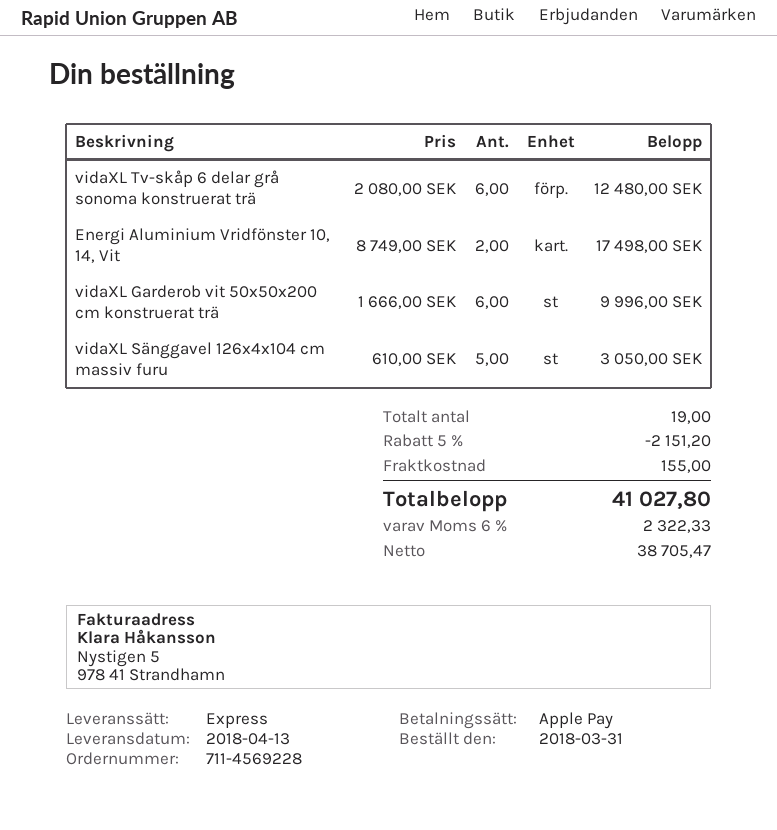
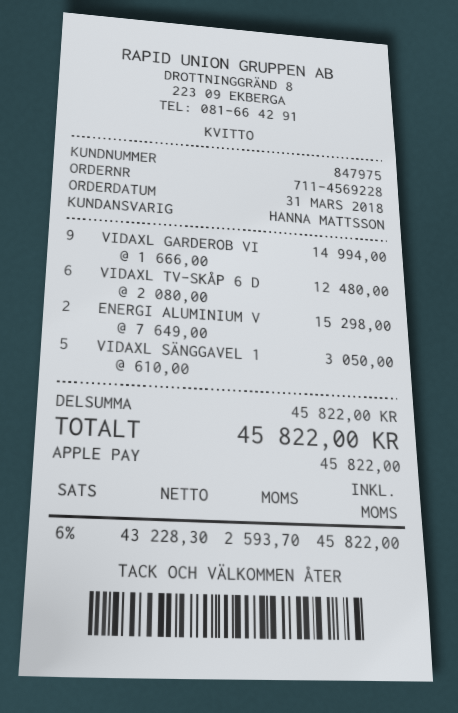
Energi Aluminium Vridfönster 10, 14, Vit: 2 x 8749.00 = 17498.00 -> 2 x 7649.00 = 15298.00
vidaXL Garderob vit 50x50x200 cm konstruerat trä: 6 x 1666.00 = 9996.00 -> 9 x 1666.00 = 14994.00
discount: 5% = 2151.20 -> none
shipping: 155.00 -> none
net: 38705.47 -> 43228.30
tax: 6% = 2322.33 -> 6% = 2593.70
total: 41027.80 -> 45822.00

